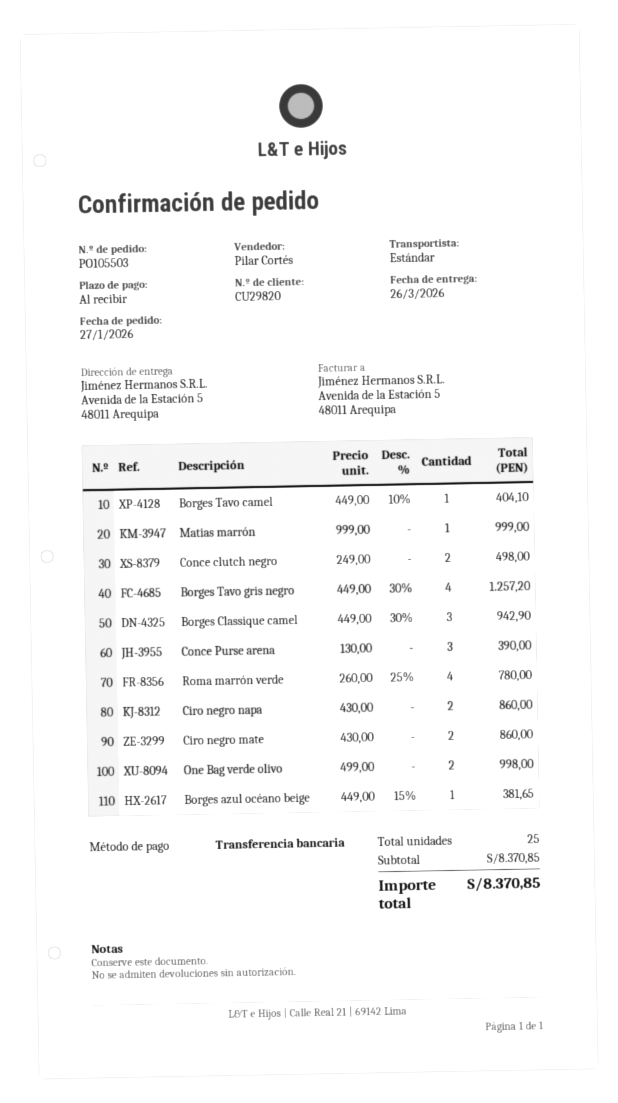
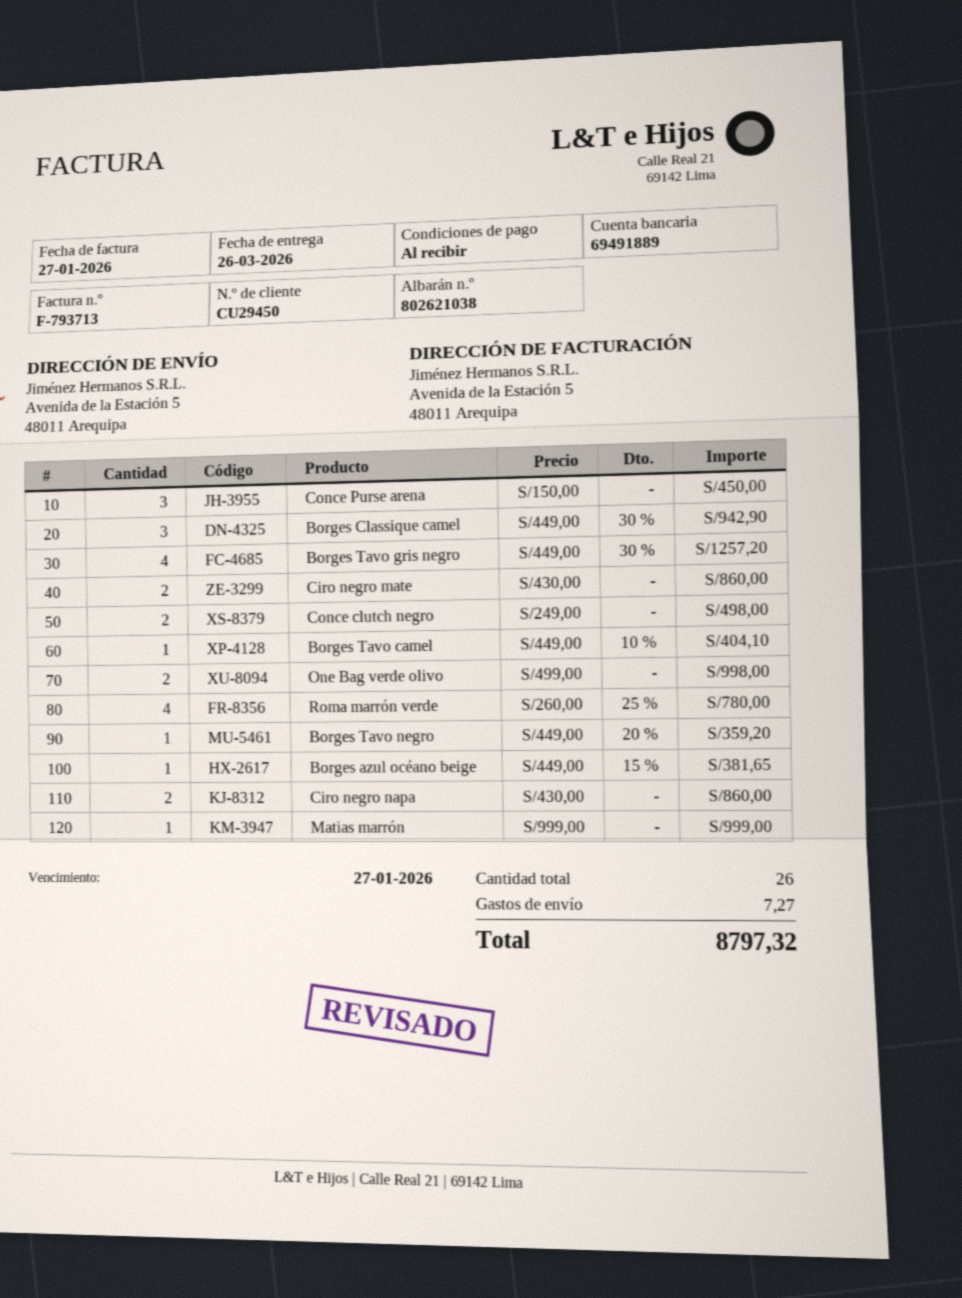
customer number: CU29820 -> CU29450
Conce Purse arena: 3 x 130.00 = 390.00 -> 3 x 150.00 = 450.00
Borges Tavo negro: none -> 1 x 449.00 - 20% = 359.20
total quantity: 25 -> 26
shipping: none -> 7.27
total: 8370.85 -> 8797.32

